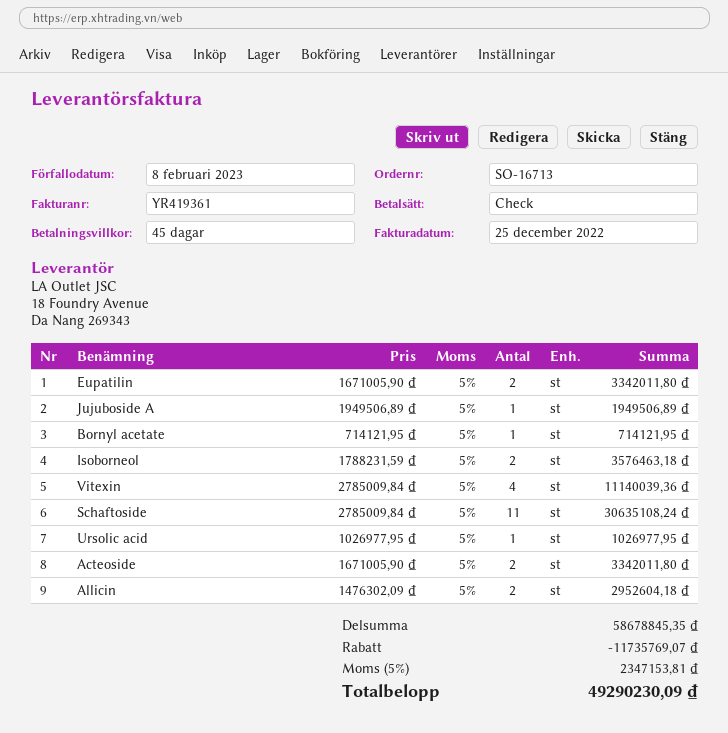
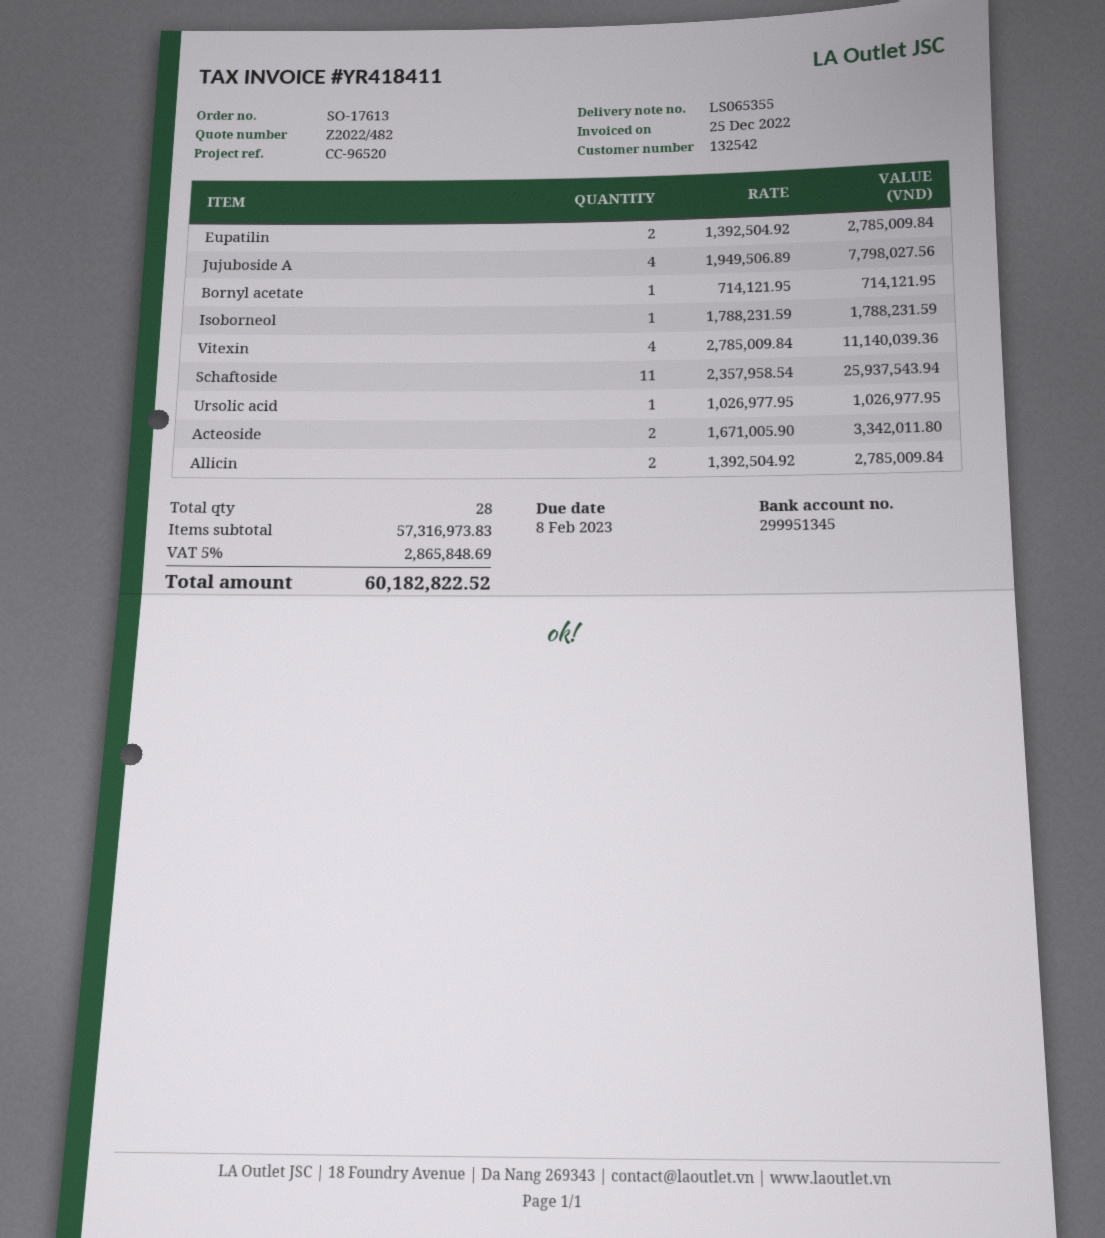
order number: SO-16713 -> SO-17613
invoice number: YR419361 -> YR418411
Eupatilin: 2 x 1671005.90 = 3342011.80 -> 2 x 1392504.92 = 2785009.84
Jujuboside A: 1 x 1949506.89 = 1949506.89 -> 4 x 1949506.89 = 7798027.56
Isoborneol: 2 x 1788231.59 = 3576463.18 -> 1 x 1788231.59 = 1788231.59
Schaftoside: 11 x 2785009.84 = 30635108.24 -> 11 x 2357958.54 = 25937543.94
Allicin: 2 x 1476302.09 = 2952604.18 -> 2 x 1392504.92 = 2785009.84
subtotal: 58678845.35 -> 57316973.83
discount: 11735769.07 -> none
tax: 5% = 2347153.81 -> 5% = 2865848.69
total: 49290230.09 -> 60182822.52

